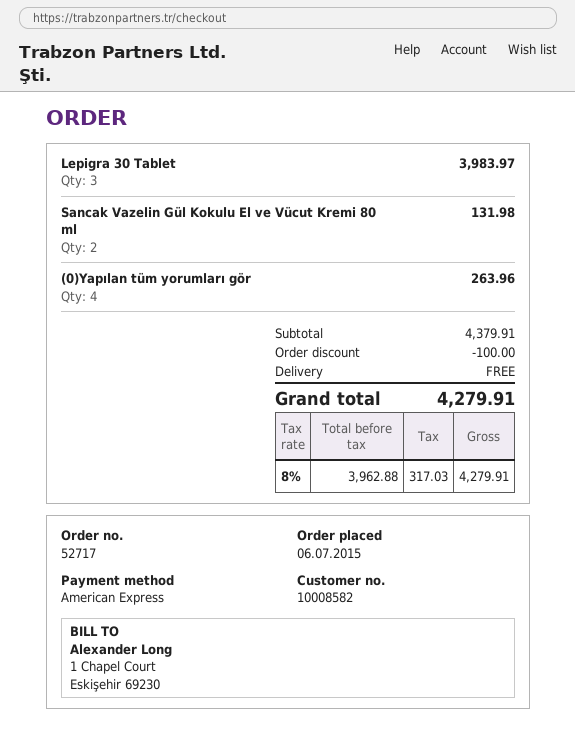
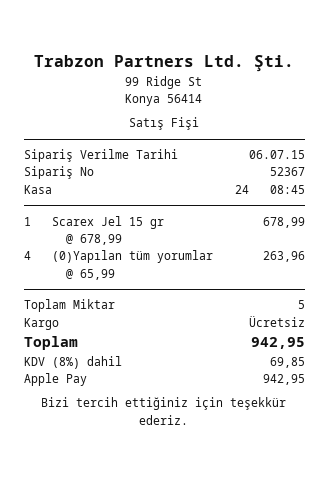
order number: 52717 -> 52367
payment method: American Express -> Apple Pay
Lepigra 30 Tablet: 3 for 3983.97 -> none
Sancak Vazelin Gül Kokulu El ve Vücut Kremi 80 ml: 2 for 131.98 -> none
Scarex Jel 15 gr: none -> 1 for 678.99
discount: 100.00 -> none
tax: 8% = 317.03 -> 8% = 69.85
total: 4279.91 -> 942.95

